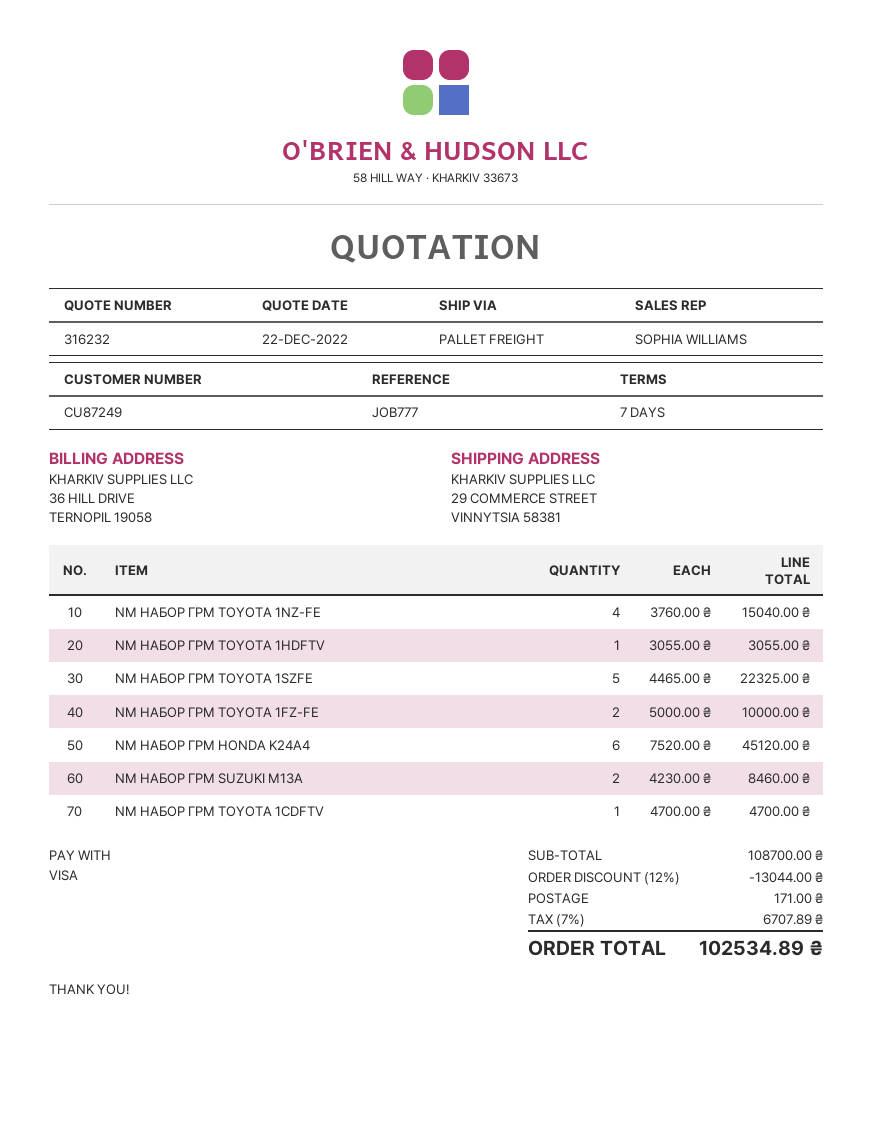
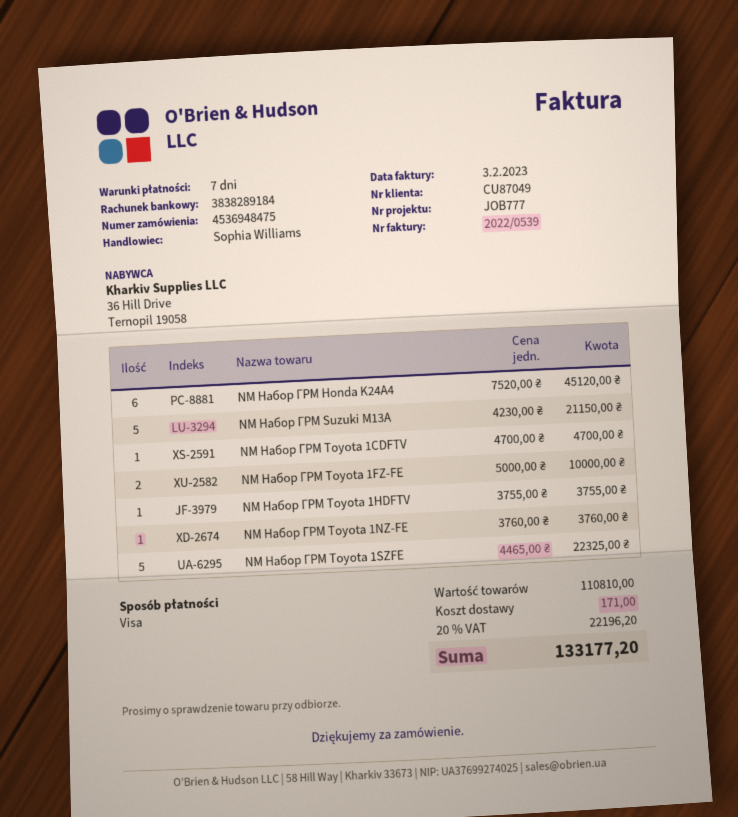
customer number: CU87249 -> CU87049
NM НАБОР ГРМ TOYOTA 1NZ-FE: 4 x 3760.00 = 15040.00 -> 1 x 3760.00 = 3760.00
NM НАБОР ГРМ TOYOTA 1HDFTV: 1 x 3055.00 = 3055.00 -> 1 x 3755.00 = 3755.00
NM НАБОР ГРМ SUZUKI M13A: 2 x 4230.00 = 8460.00 -> 5 x 4230.00 = 21150.00
subtotal: 108700.00 -> 110810.00
discount: 12% = 13044.00 -> none
tax: 7% = 6707.89 -> 20% = 22196.20
total: 102534.89 -> 133177.20

